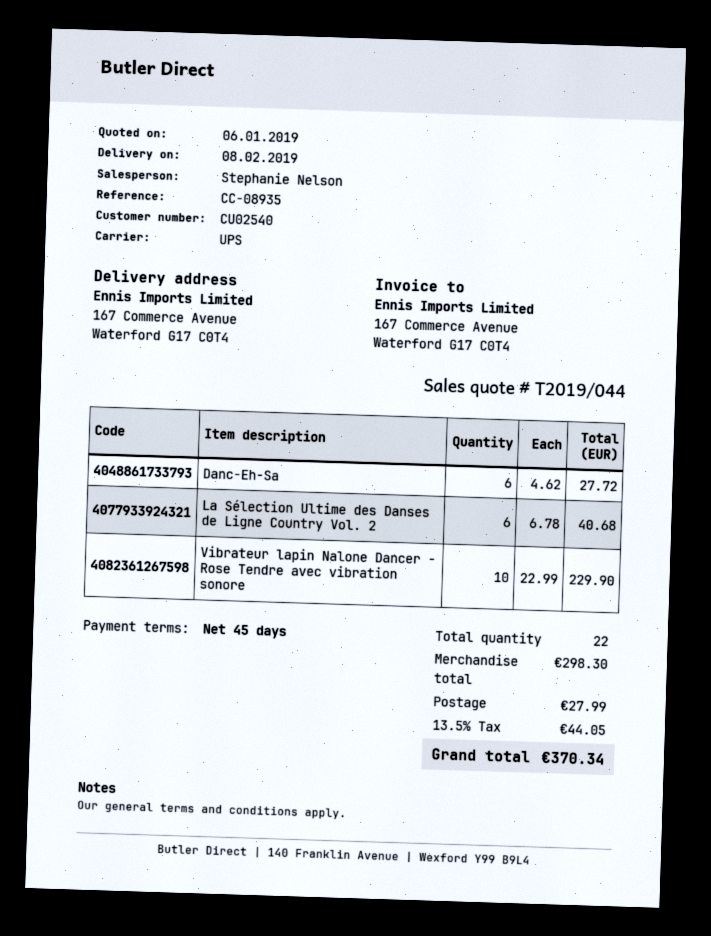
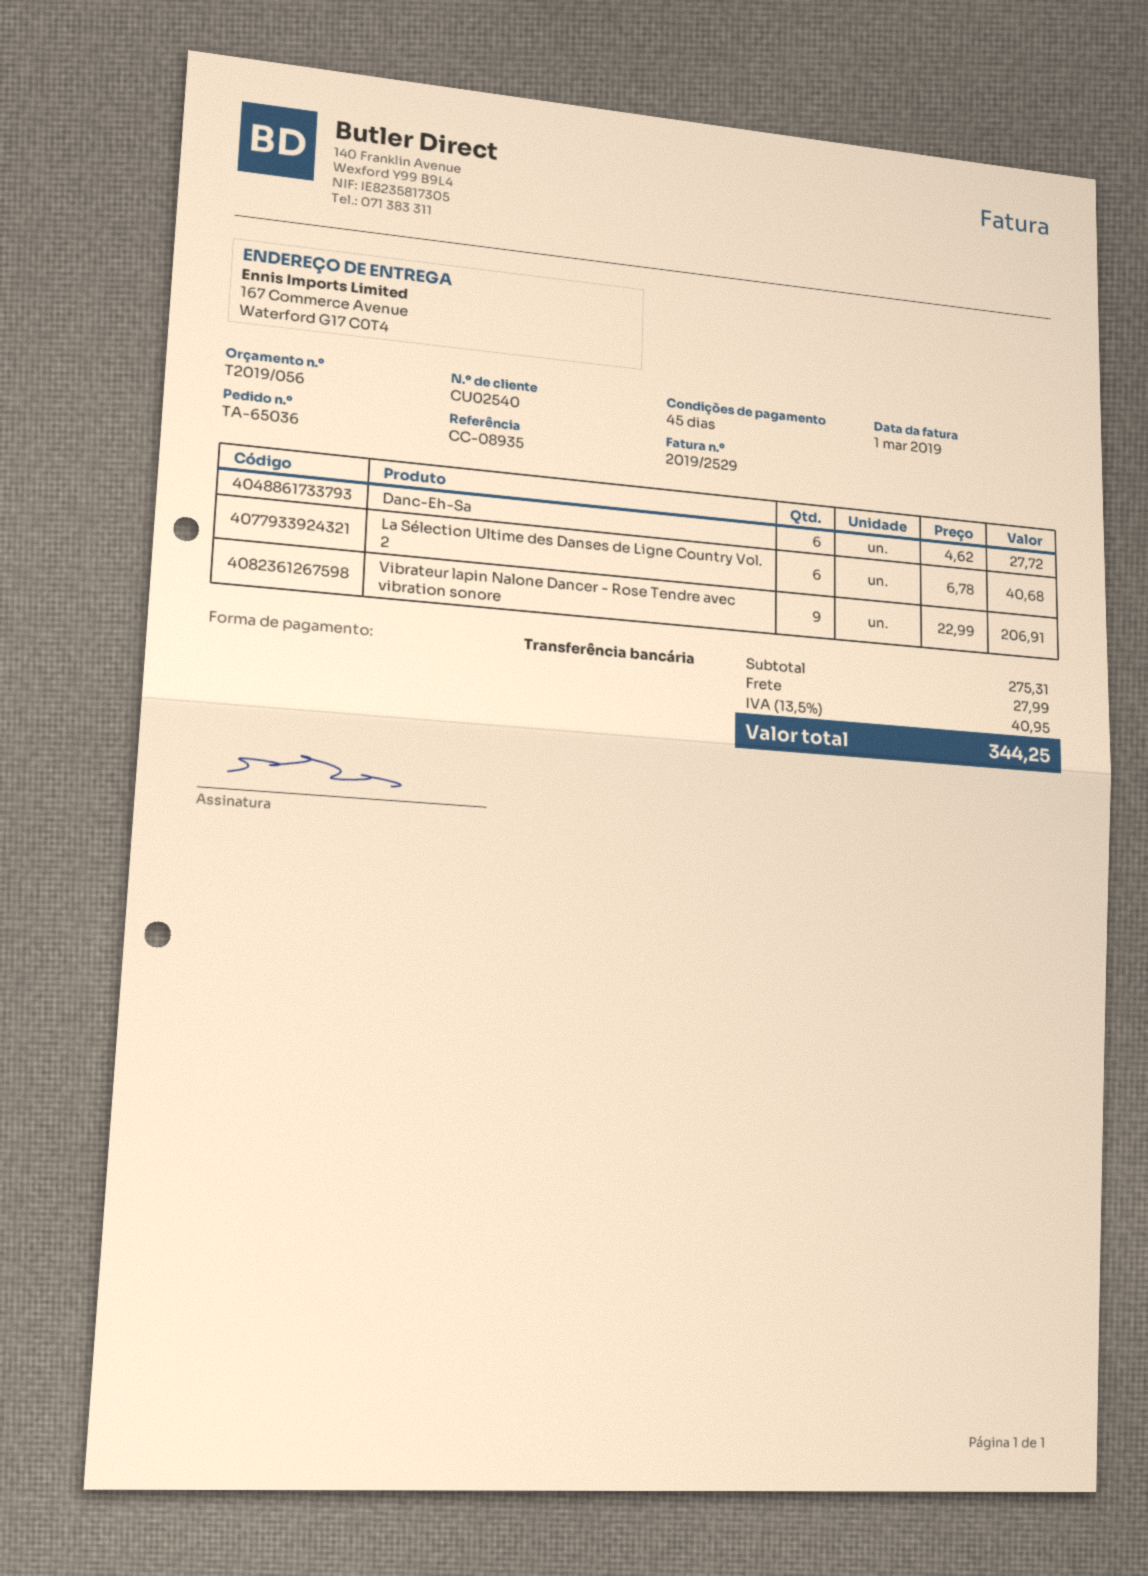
quote number: T2019/044 -> T2019/056
Vibrateur lapin Nalone Dancer - Rose Tendre avec vibration sonore: 10 x 22.99 = 229.90 -> 9 x 22.99 = 206.91
subtotal: 298.30 -> 275.31
tax: 13.5% = 44.05 -> 13.5% = 40.95
total: 370.34 -> 344.25

